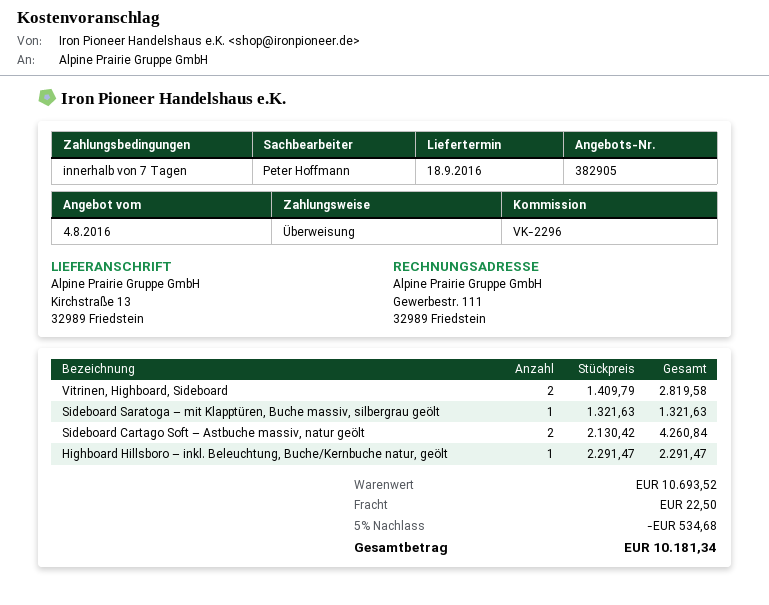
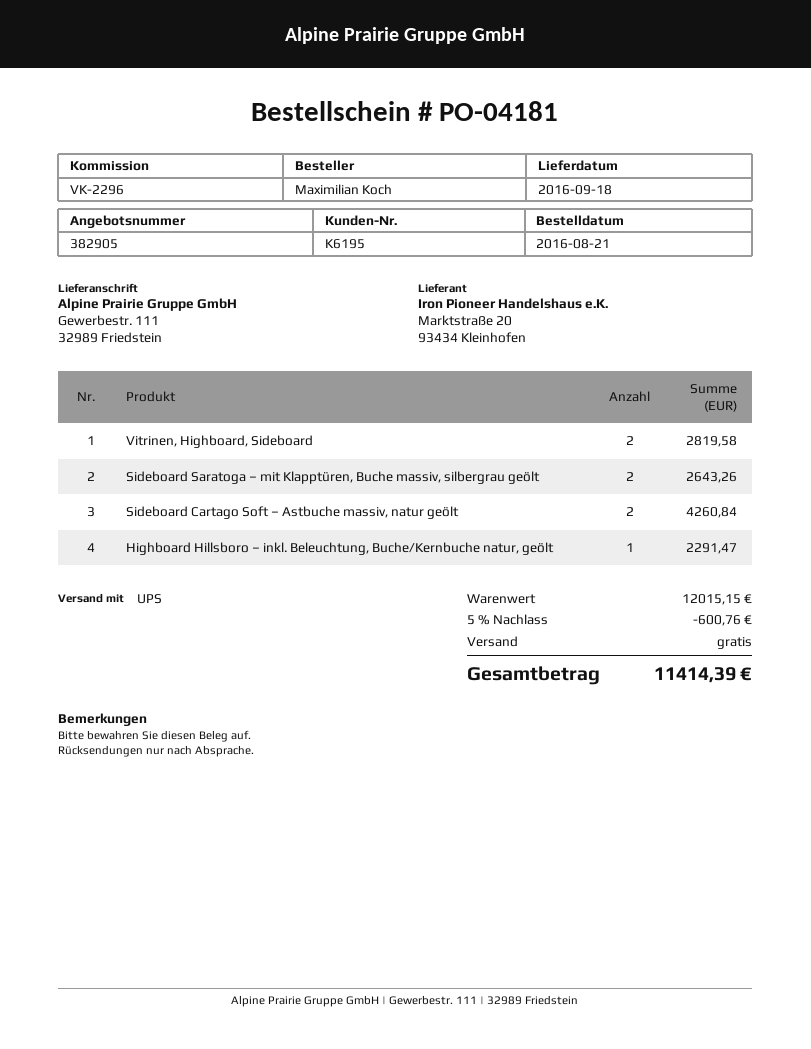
ship to: Kirchstraße 13, 32989 Friedstein -> Gewerbestr. 111, 32989 Friedstein
Sideboard Saratoga – mit Klapptüren, Buche massiv, silbergrau geölt: 1 for 1321.63 -> 2 for 2643.26
subtotal: 10693.52 -> 12015.15
discount: 5% = 534.68 -> 5% = 600.76
shipping: 22.50 -> 0.00
total: 10181.34 -> 11414.39

